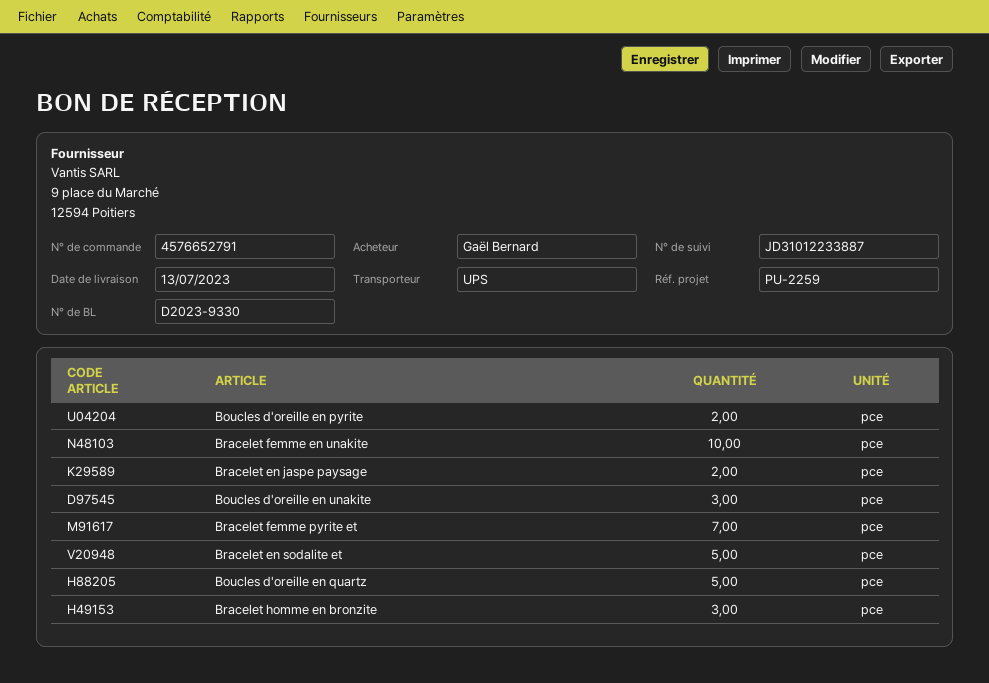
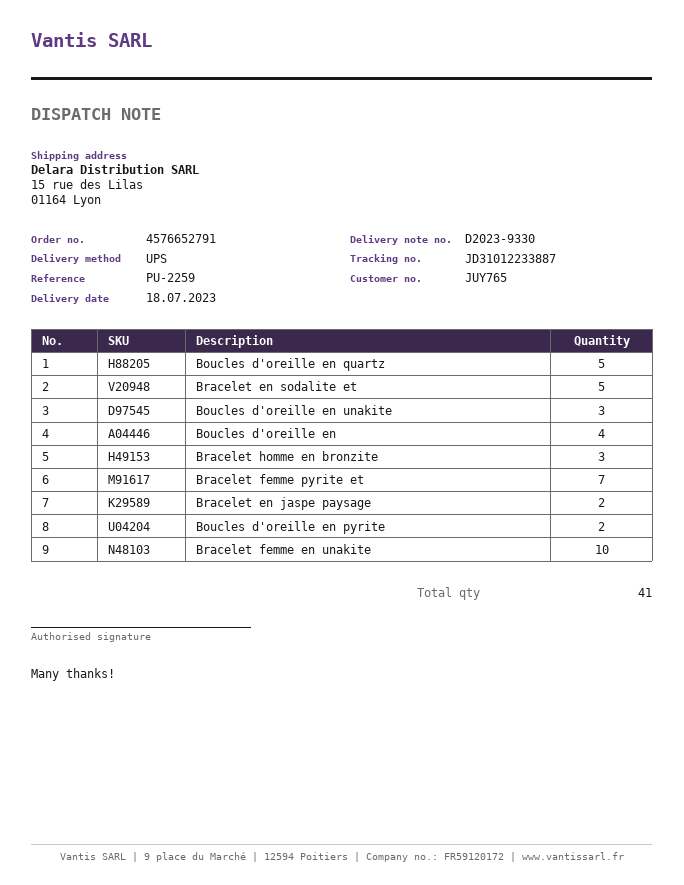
delivery date: 2023-07-13 -> 2023-07-18
Boucles d'oreille en: none -> 4

